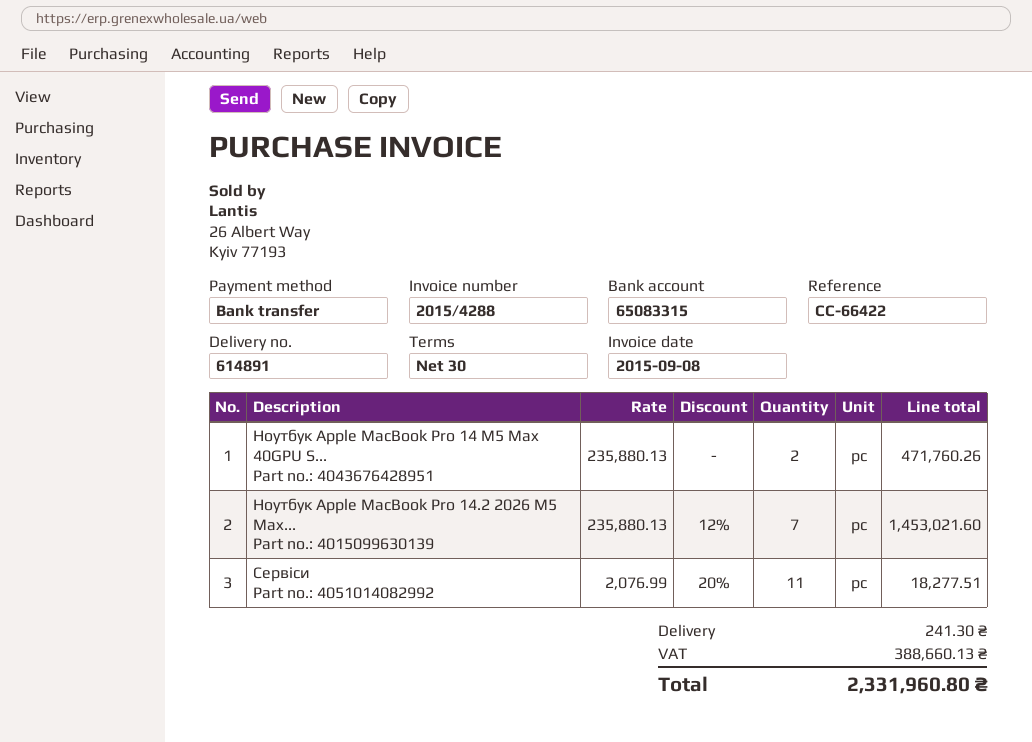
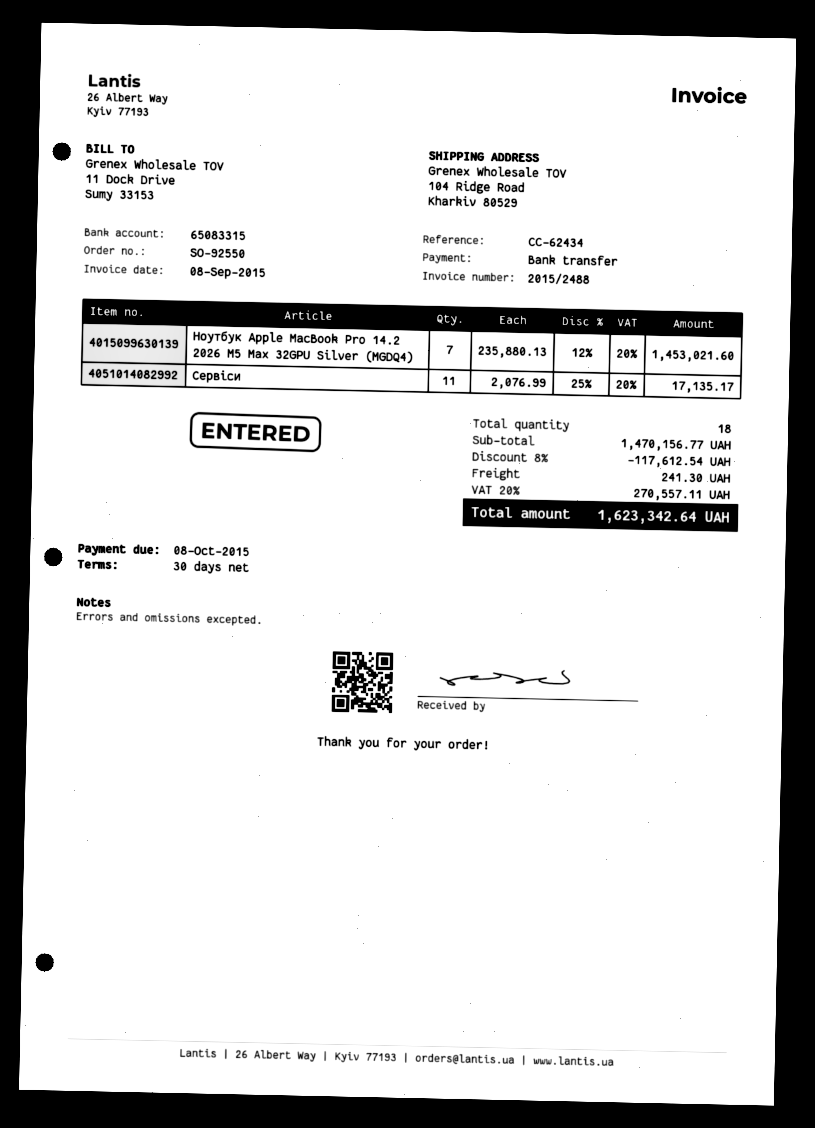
invoice number: 2015/4288 -> 2015/2488
reference: CC-66422 -> CC-62434
Ноутбук Apple MacBook Pro 14 M5 Max 40GPU S...: 2 x 235880.13 = 471760.26 -> none
Сервіси: 11 x 2076.99 - 20% = 18277.51 -> 11 x 2076.99 - 25% = 17135.17
discount: none -> 8% = 117612.54
tax: 388660.13 -> 270557.11
total: 2331960.80 -> 1623342.64

